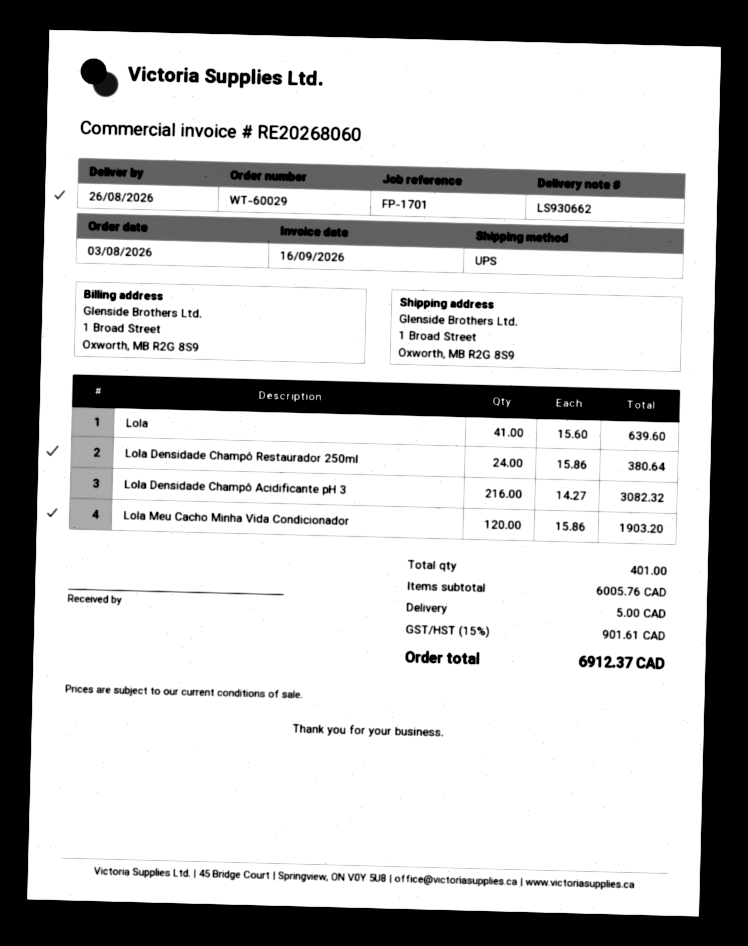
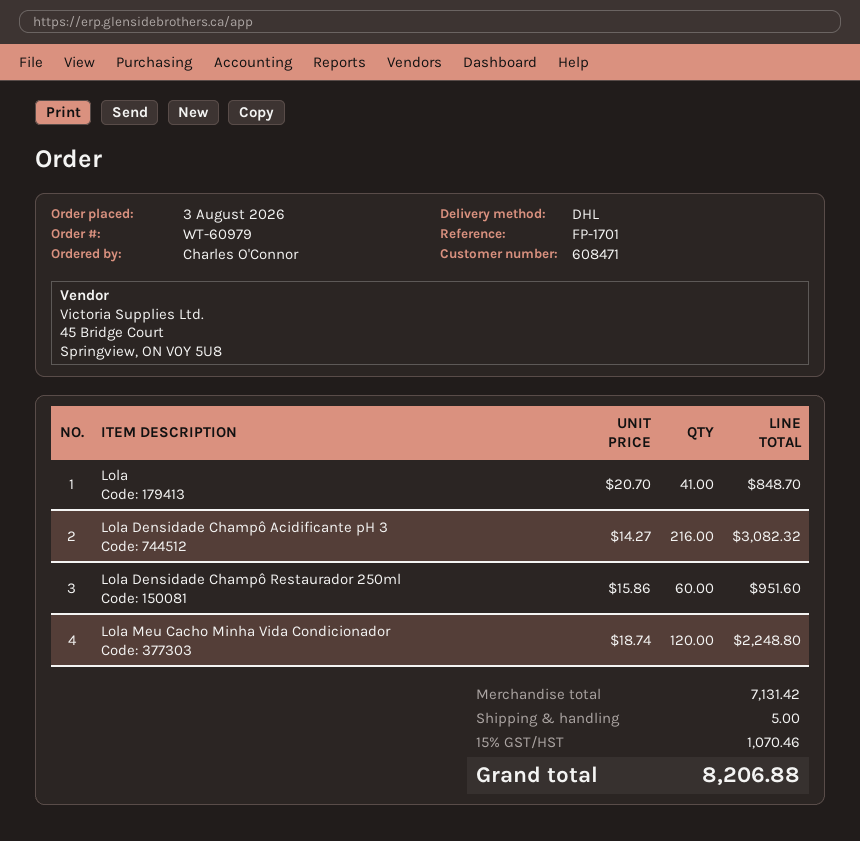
order number: WT-60029 -> WT-60979
shipping method: UPS -> DHL
Lola: 41 x 15.60 = 639.60 -> 41 x 20.70 = 848.70
Lola Densidade Champô Restaurador 250ml: 24 x 15.86 = 380.64 -> 60 x 15.86 = 951.60
Lola Meu Cacho Minha Vida Condicionador: 120 x 15.86 = 1903.20 -> 120 x 18.74 = 2248.80
subtotal: 6005.76 -> 7131.42
tax: 15% = 901.61 -> 15% = 1070.46
total: 6912.37 -> 8206.88

